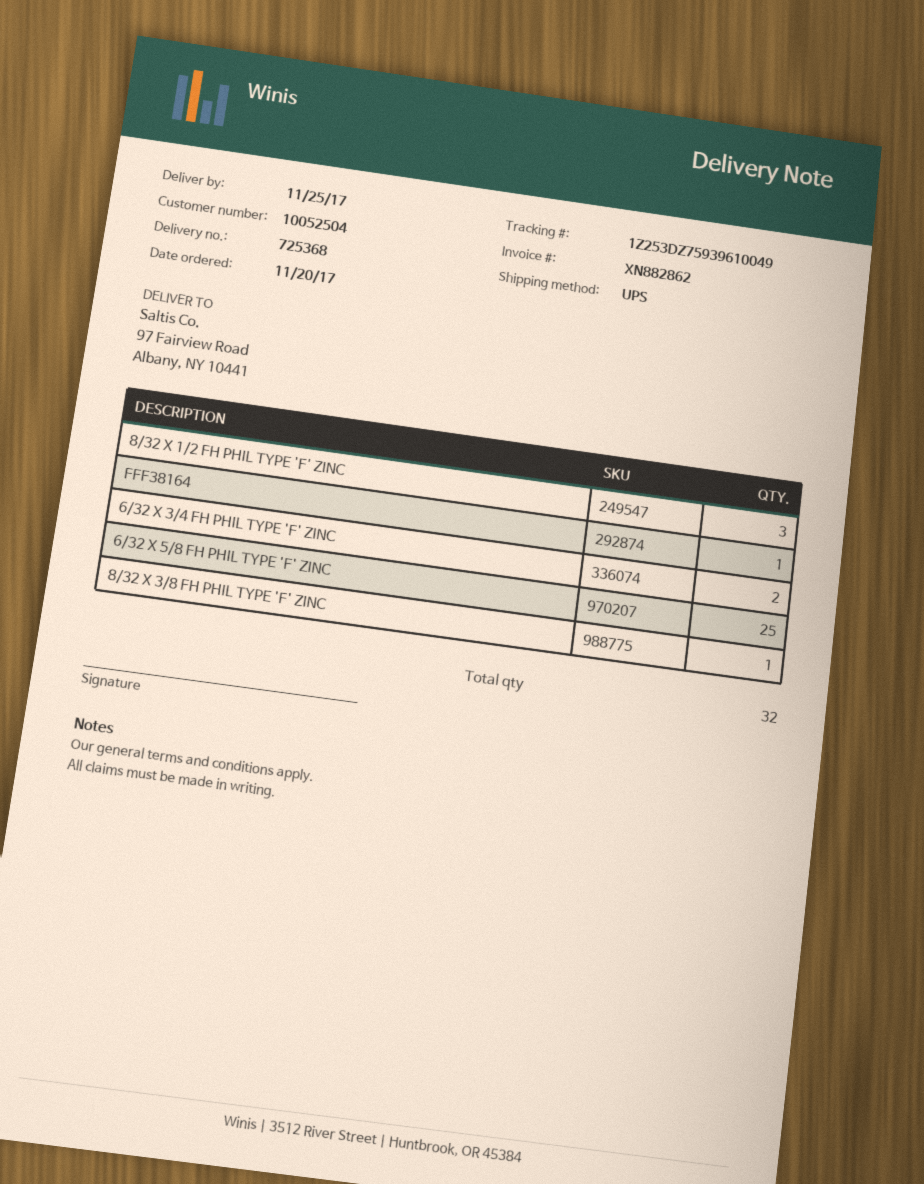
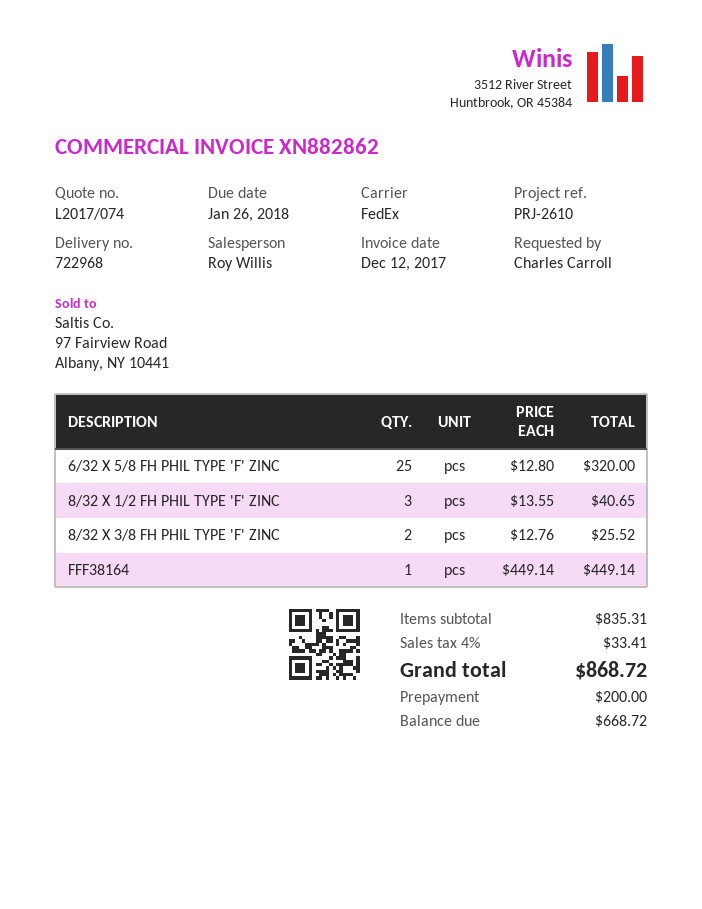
delivery note number: 725368 -> 722968
shipping method: UPS -> FedEx
6/32 X 3/4 FH PHIL TYPE 'F' ZINC: 2 -> none
8/32 X 3/8 FH PHIL TYPE 'F' ZINC: 1 -> 2

